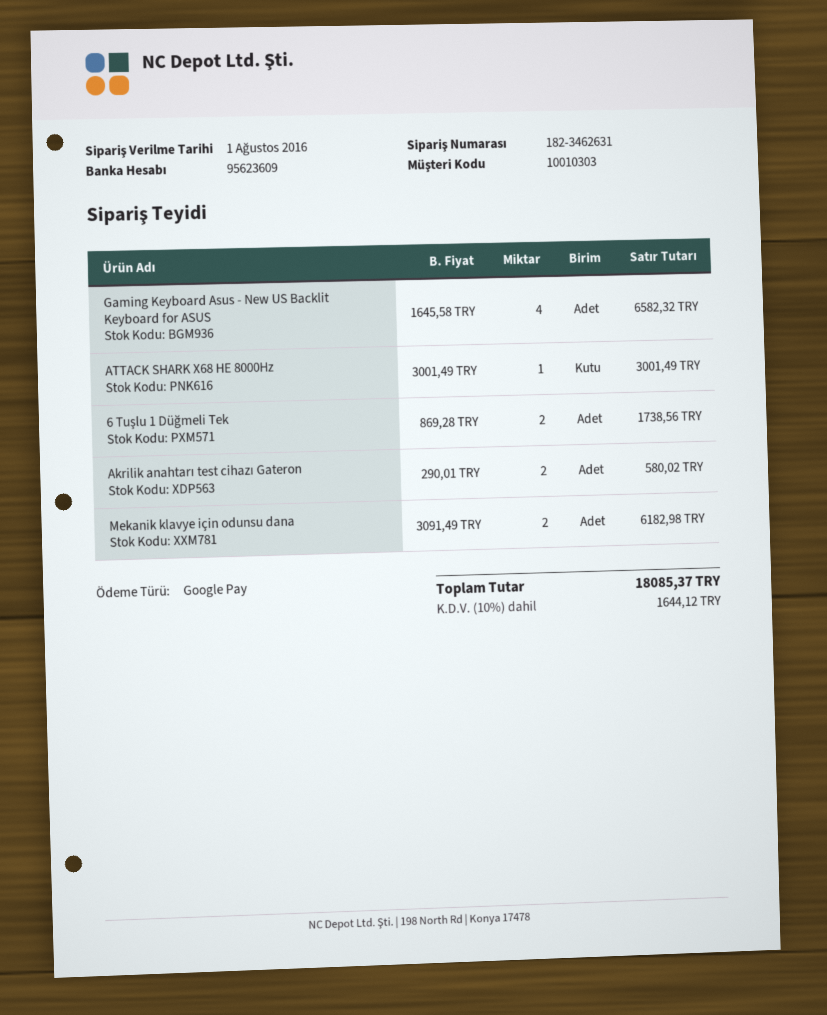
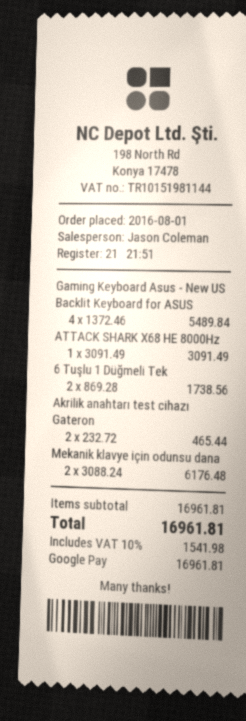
Gaming Keyboard Asus - New US Backlit Keyboard for ASUS: 4 x 1645.58 = 6582.32 -> 4 x 1372.46 = 5489.84
ATTACK SHARK X68 HE 8000Hz: 1 x 3001.49 = 3001.49 -> 1 x 3091.49 = 3091.49
Akrilik anahtarı test cihazı Gateron: 2 x 290.01 = 580.02 -> 2 x 232.72 = 465.44
Mekanik klavye için odunsu dana: 2 x 3091.49 = 6182.98 -> 2 x 3088.24 = 6176.48
tax: 10% = 1644.12 -> 10% = 1541.98
total: 18085.37 -> 16961.81

